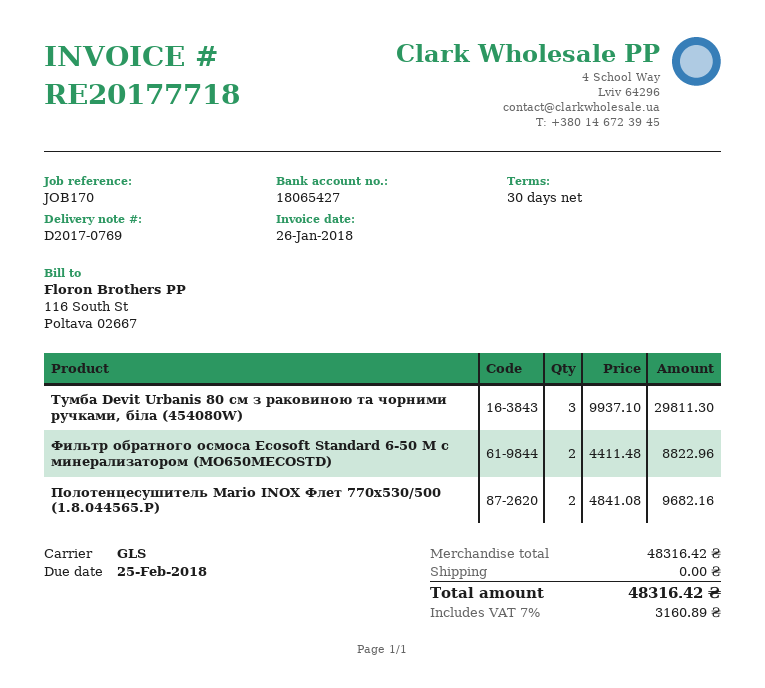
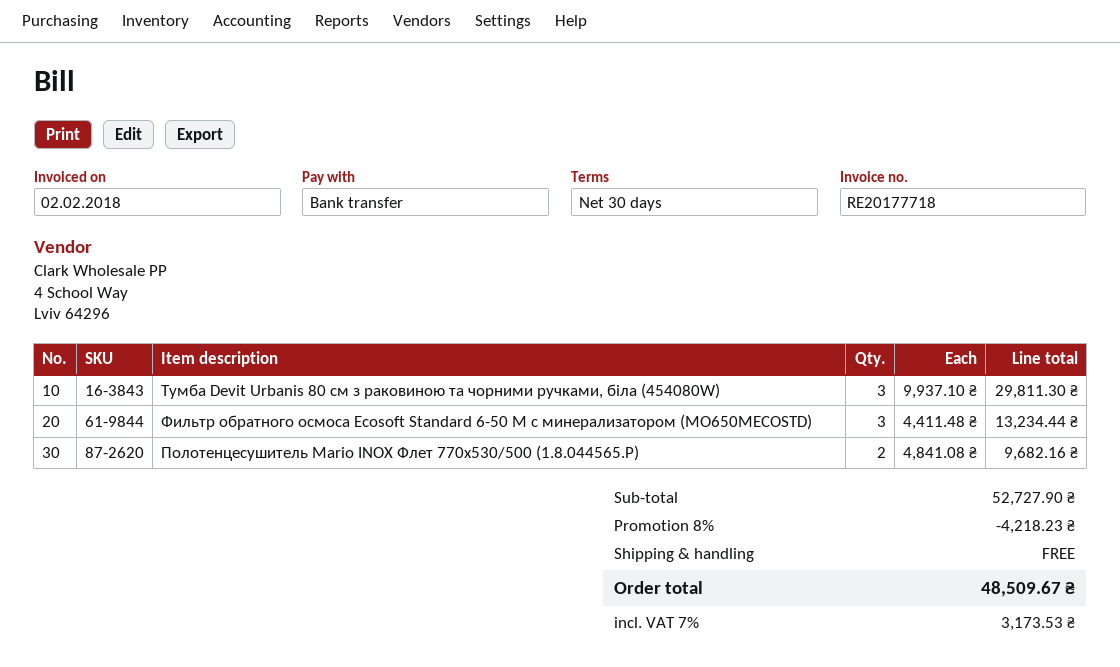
invoice date: 2018-01-26 -> 2018-02-02
Фильтр обратного осмоса Ecosoft Standard 6-50 M с минерализатором (MO650MECOSTD): 2 x 4411.48 = 8822.96 -> 3 x 4411.48 = 13234.44
subtotal: 48316.42 -> 52727.90
discount: none -> 8% = 4218.23
tax: 7% = 3160.89 -> 7% = 3173.53
total: 48316.42 -> 48509.67

